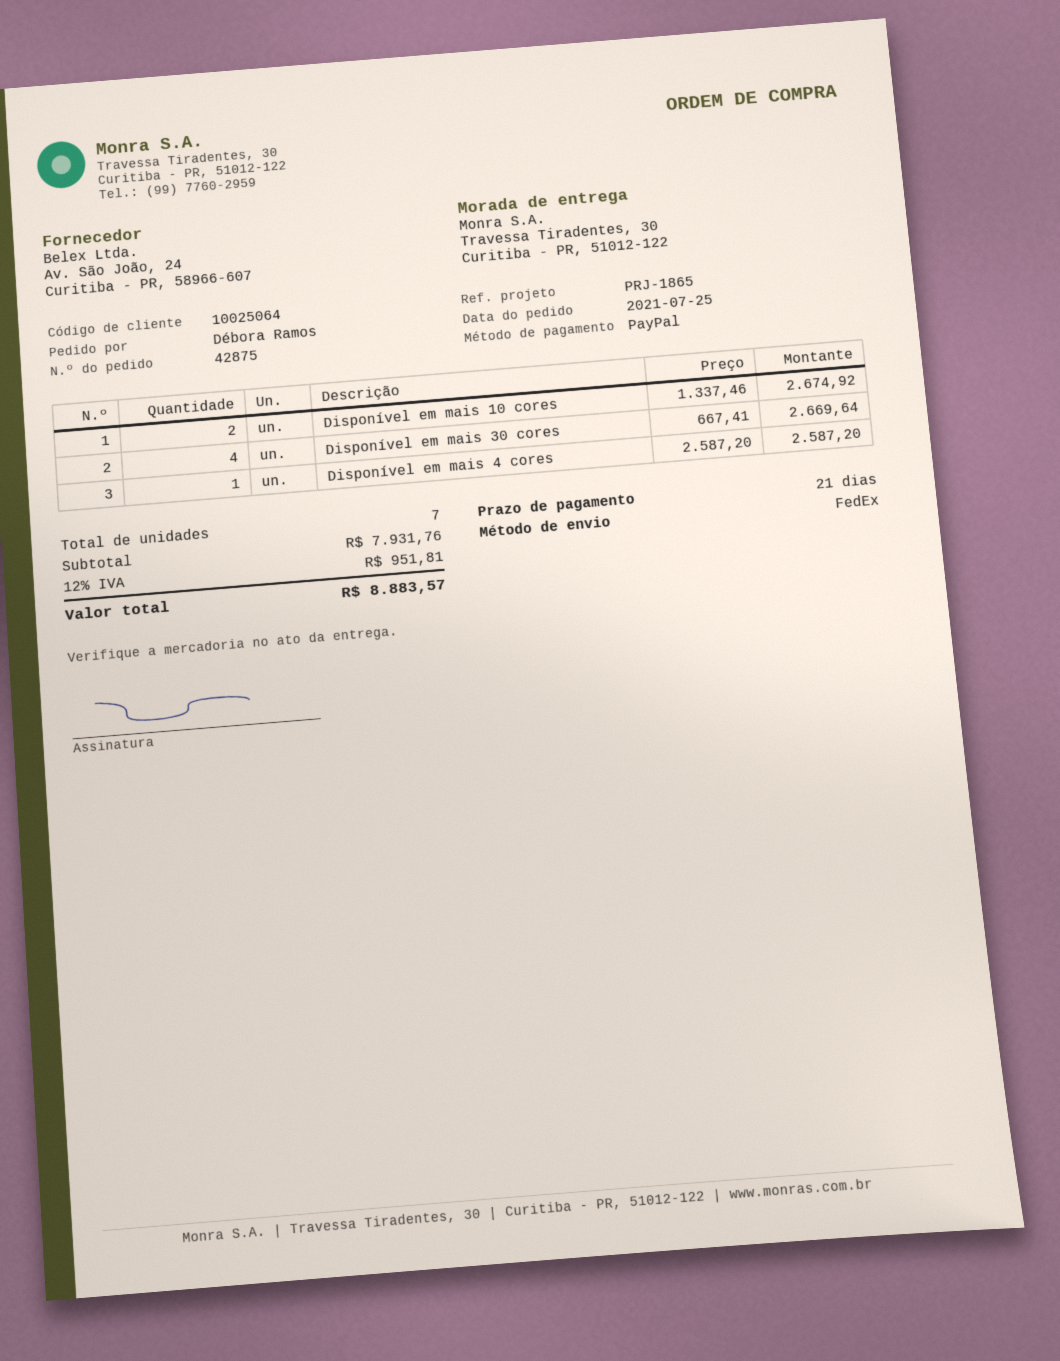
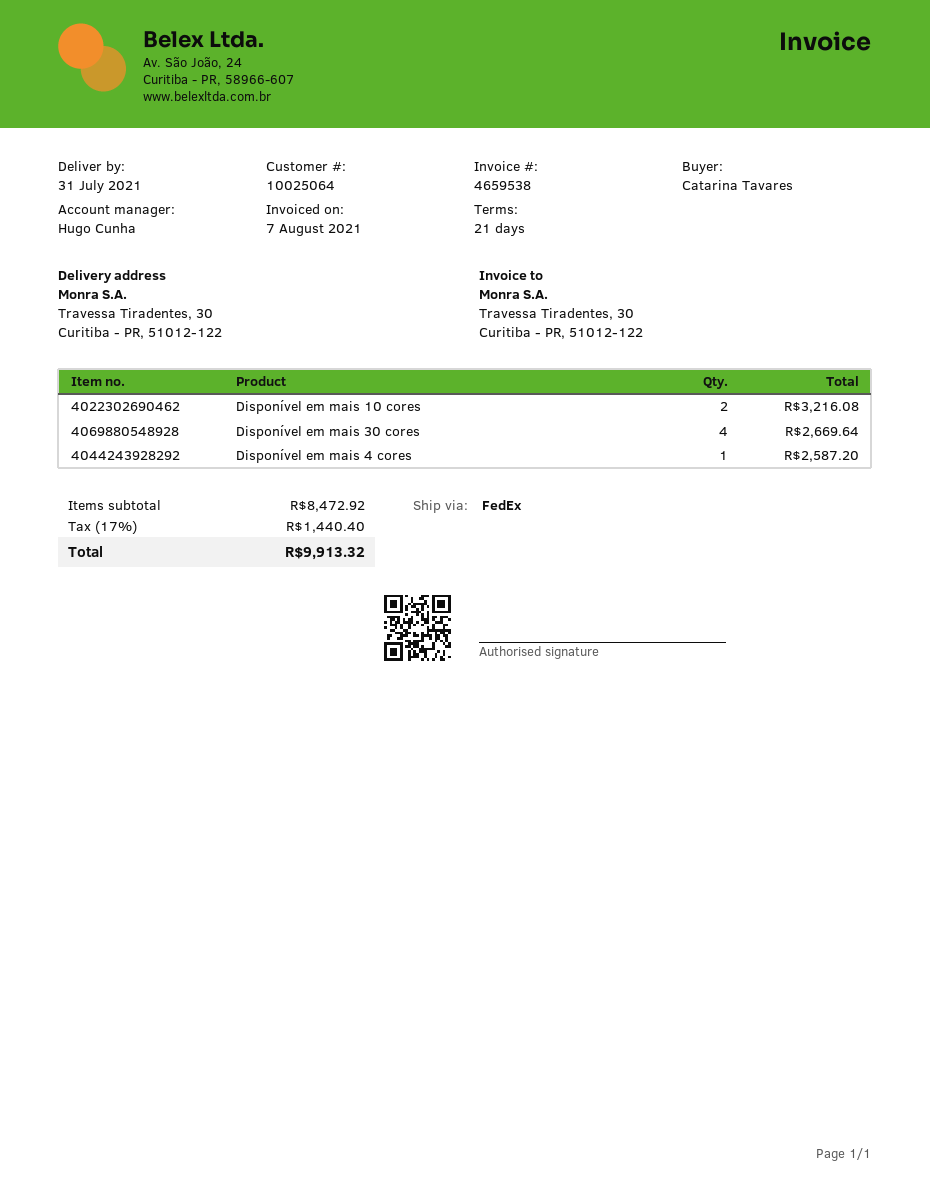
ordered by: Débora Ramos -> Catarina Tavares
Disponível em mais 10 cores: 2 for 2674.92 -> 2 for 3216.08
subtotal: 7931.76 -> 8472.92
tax: 12% = 951.81 -> 17% = 1440.40
total: 8883.57 -> 9913.32

